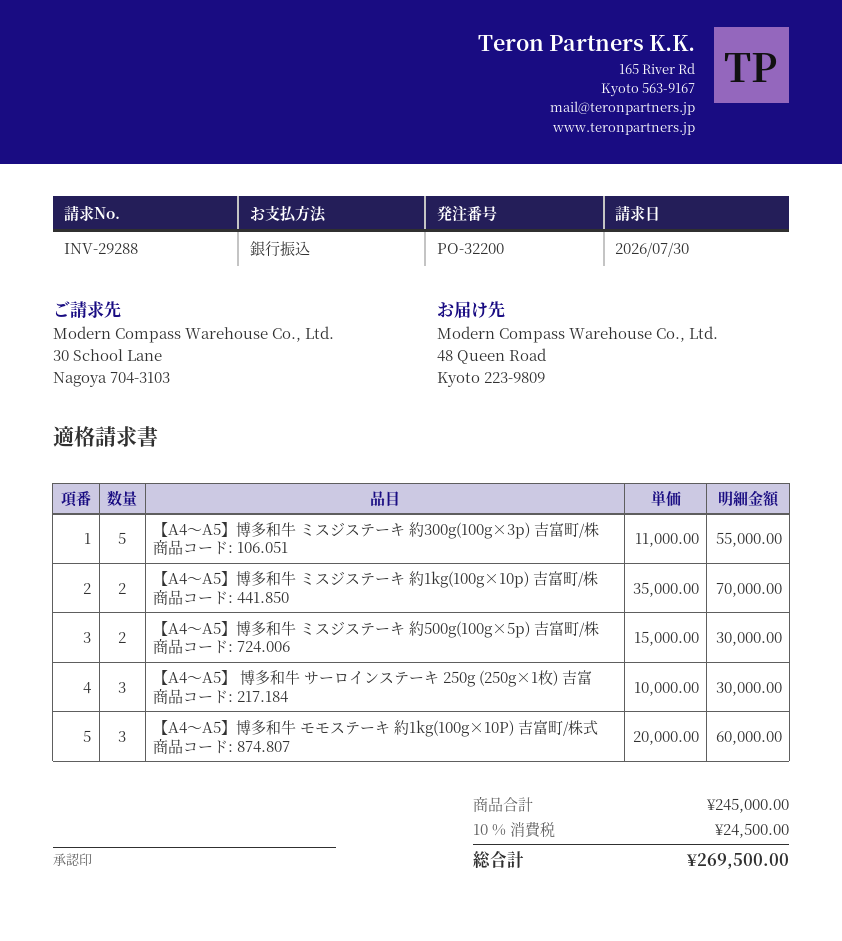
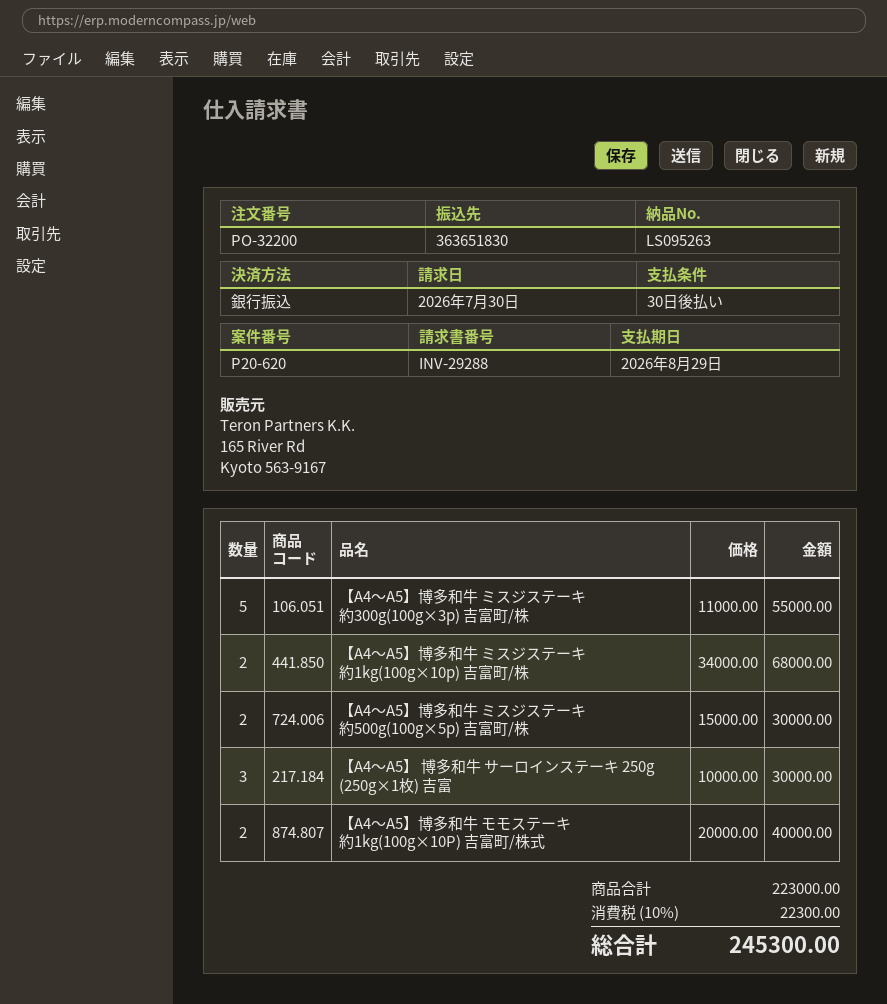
【A4〜A5】博多和牛 ミスジステーキ 約1kg(100g×10p) 吉富町/株: 2 x 35000.00 = 70000.00 -> 2 x 34000.00 = 68000.00
【A4〜A5】博多和牛 モモステーキ 約1kg(100g×10P) 吉富町/株式: 3 x 20000.00 = 60000.00 -> 2 x 20000.00 = 40000.00
subtotal: 245000.00 -> 223000.00
tax: 10% = 24500.00 -> 10% = 22300.00
total: 269500.00 -> 245300.00

